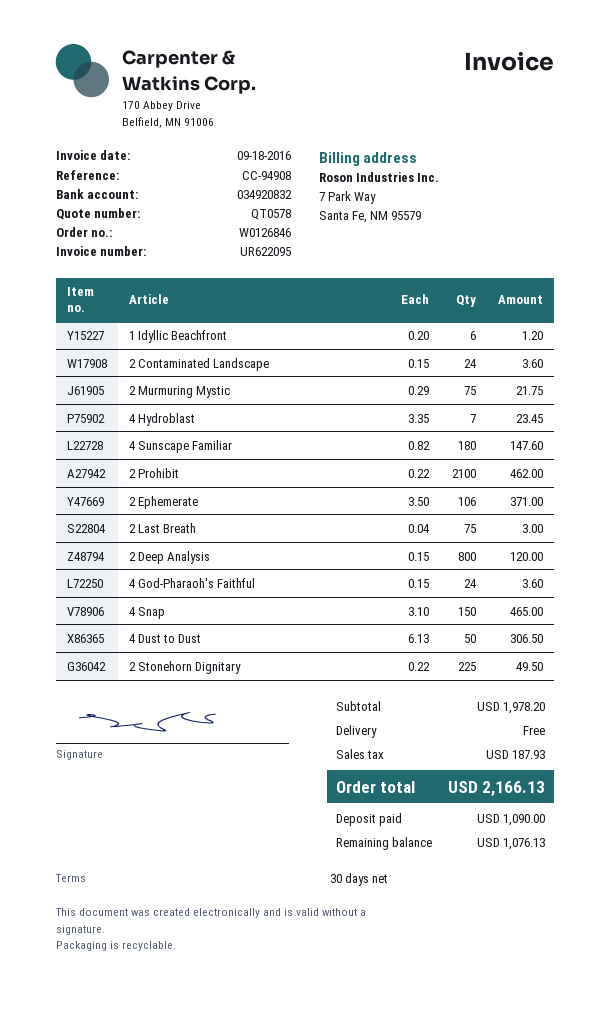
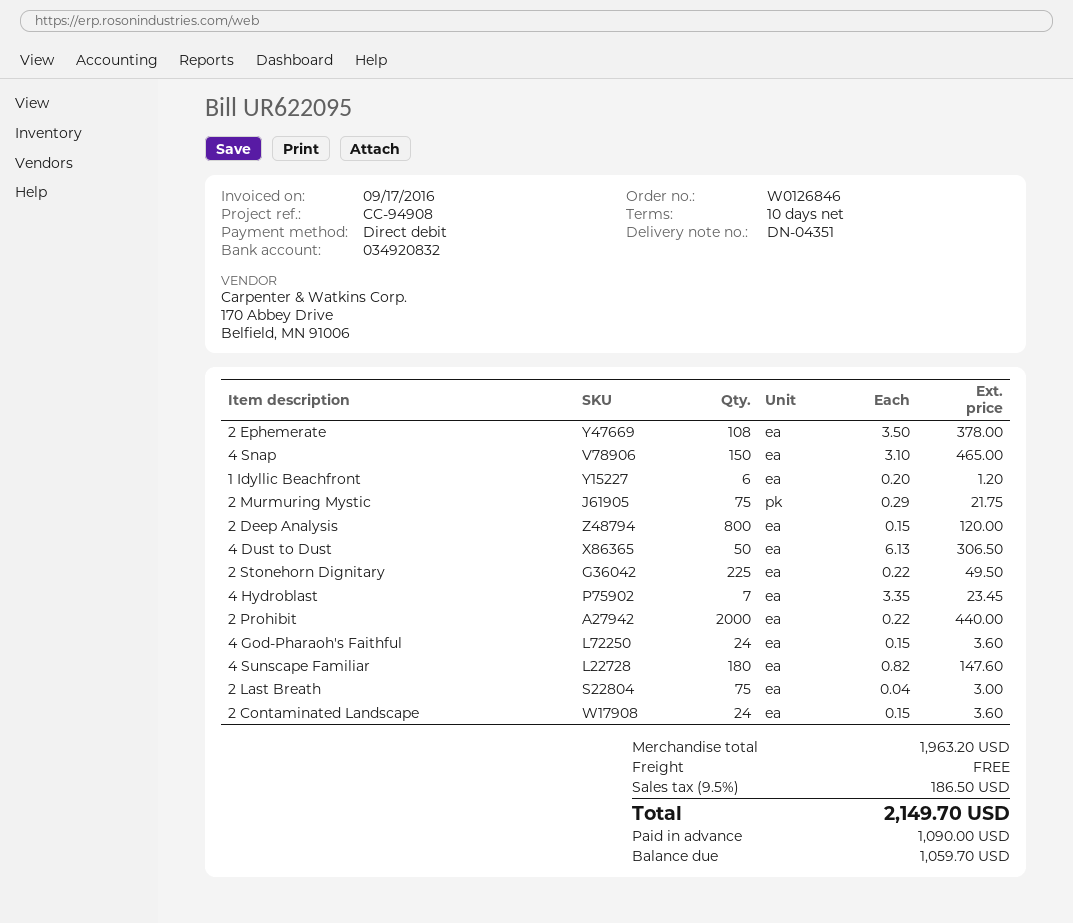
invoice date: 2016-09-18 -> 2016-09-17
payment terms: 30 days -> 10 days
2 Prohibit: 2100 x 0.22 = 462.00 -> 2000 x 0.22 = 440.00
2 Ephemerate: 106 x 3.50 = 371.00 -> 108 x 3.50 = 378.00
subtotal: 1978.20 -> 1963.20
tax: 187.93 -> 186.50
total: 2166.13 -> 2149.70
balance: 1076.13 -> 1059.70

